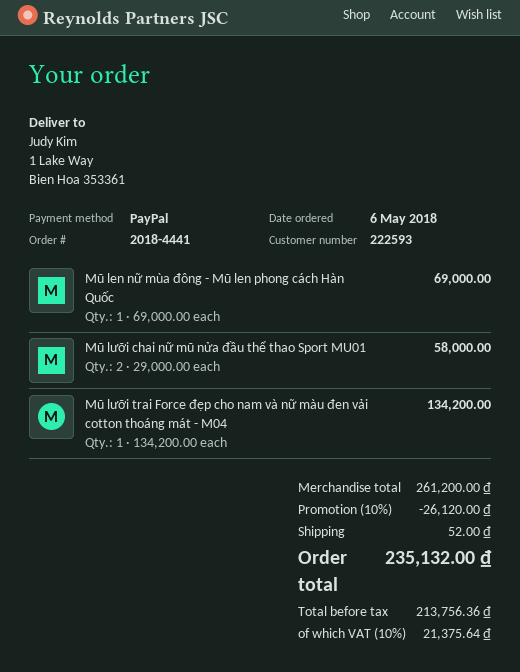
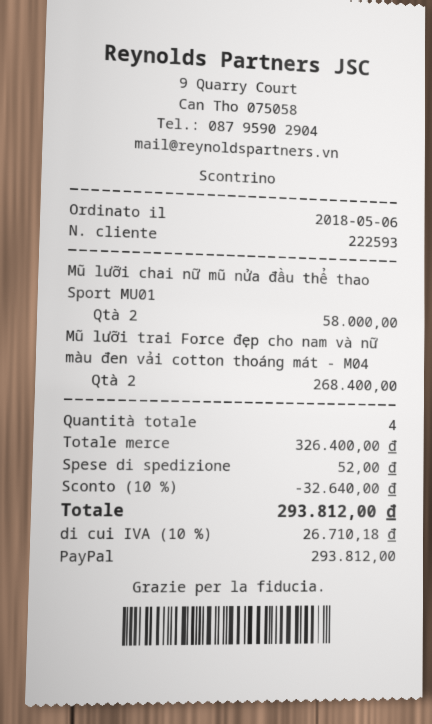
Mũ len nữ mùa đông - Mũ len phong cách Hàn Quốc: 1 for 69000.00 -> none
Mũ lưỡi trai Force đẹp cho nam và nữ màu đen vải cotton thoáng mát - M04: 1 for 134200.00 -> 2 for 268400.00
subtotal: 261200.00 -> 326400.00
discount: 10% = 26120.00 -> 10% = 32640.00
tax: 10% = 21375.64 -> 10% = 26710.18
total: 235132.00 -> 293812.00

